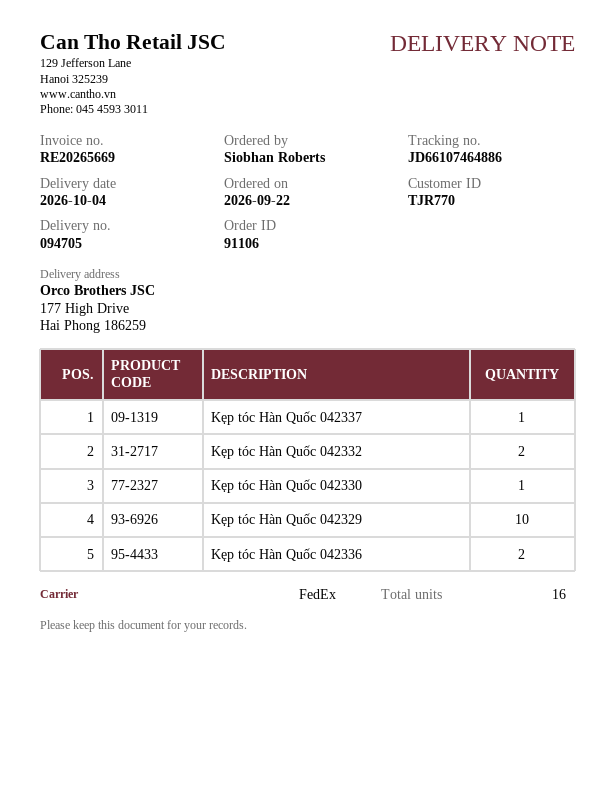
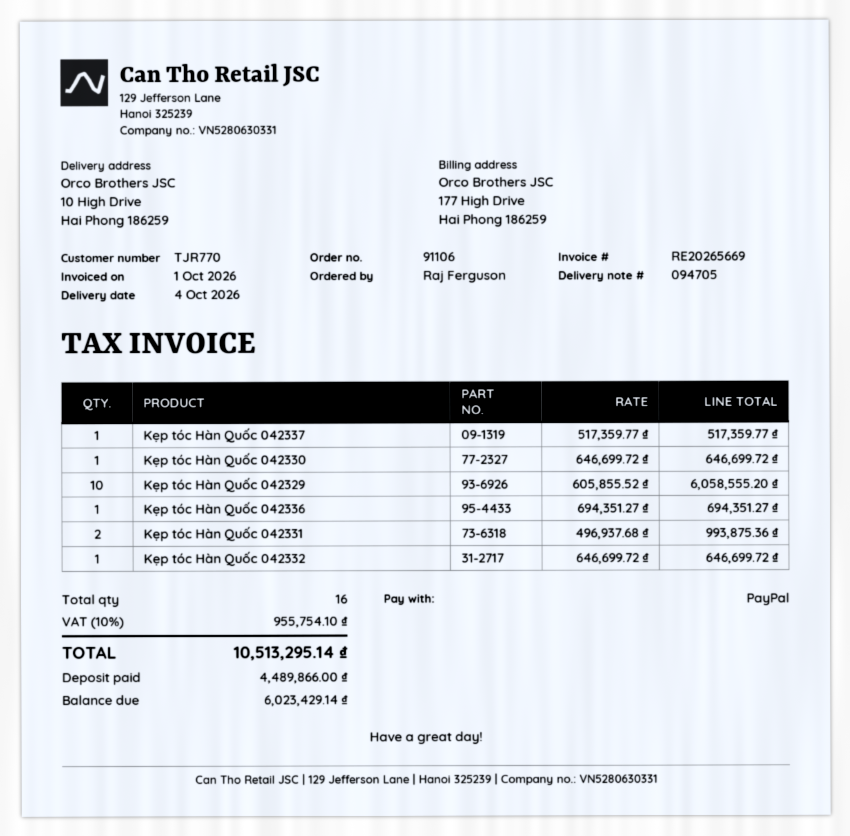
ordered by: Siobhan Roberts -> Raj Ferguson
ship to: 177 High Drive, Hai Phong 186259 -> 10 High Drive, Hai Phong 186259
Kẹp tóc Hàn Quốc 042332: 2 -> 1
Kẹp tóc Hàn Quốc 042336: 2 -> 1
Kẹp tóc Hàn Quốc 042331: none -> 2

